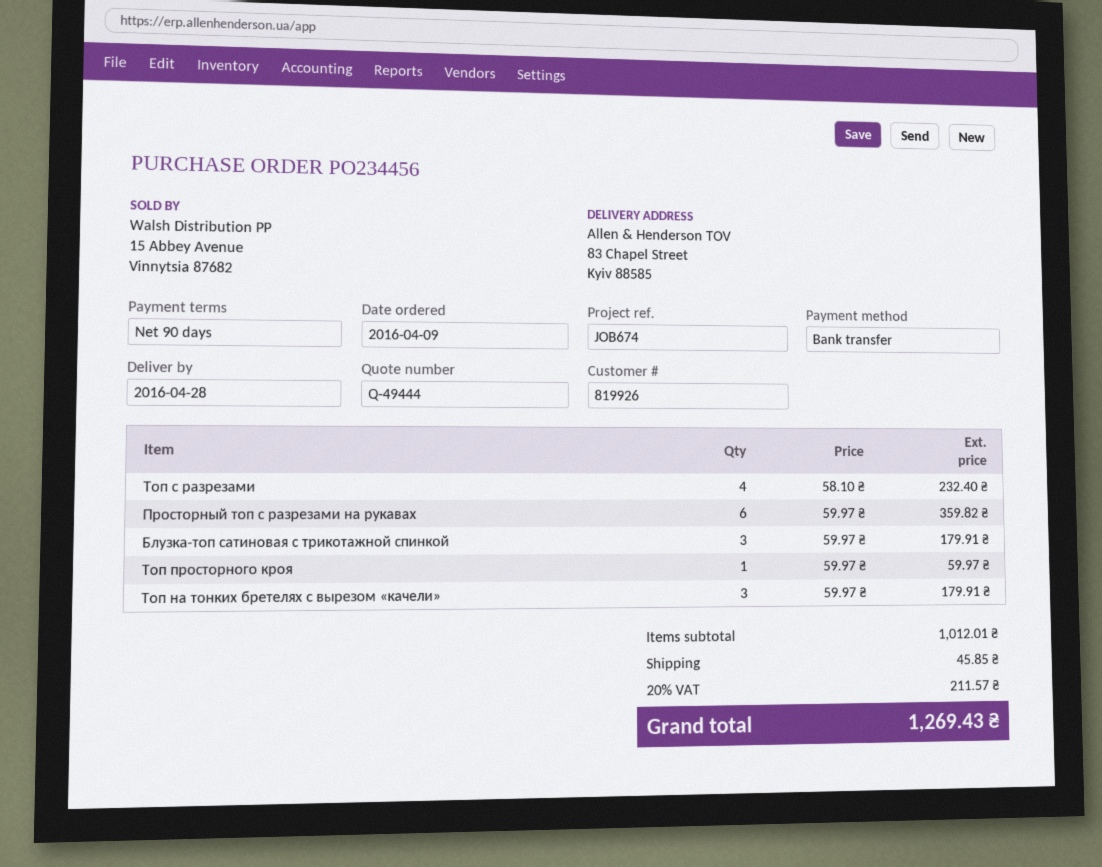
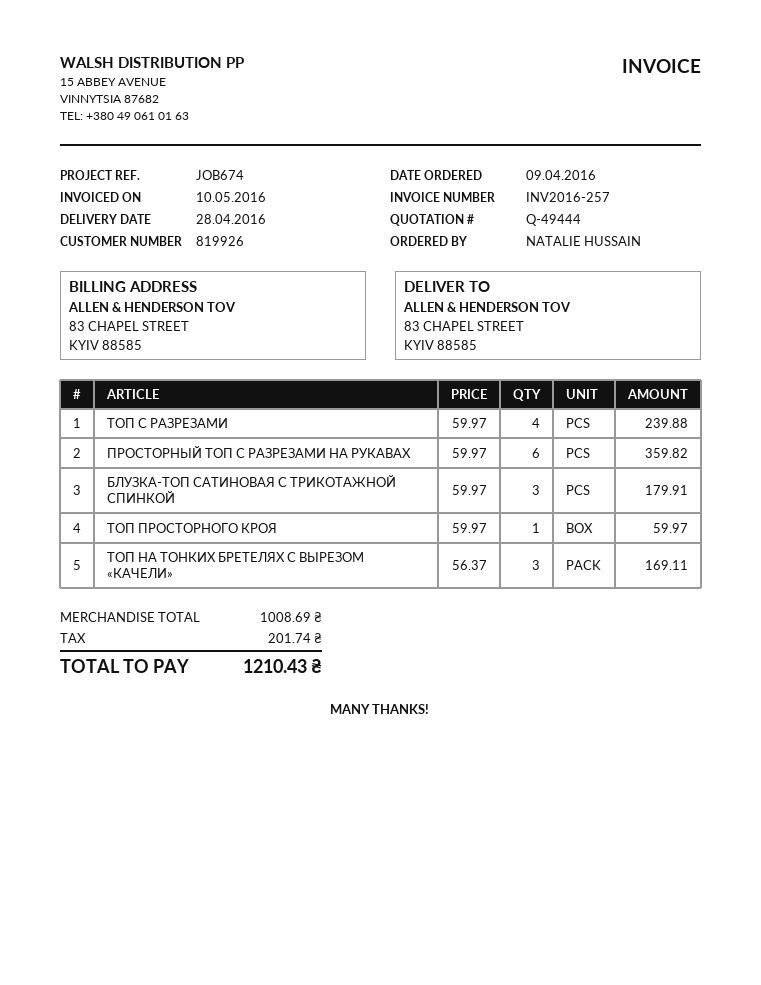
Топ с разрезами: 4 x 58.10 = 232.40 -> 4 x 59.97 = 239.88
Топ на тонких бретелях с вырезом «качели»: 3 x 59.97 = 179.91 -> 3 x 56.37 = 169.11
subtotal: 1012.01 -> 1008.69
shipping: 45.85 -> none
tax: 211.57 -> 201.74
total: 1269.43 -> 1210.43

